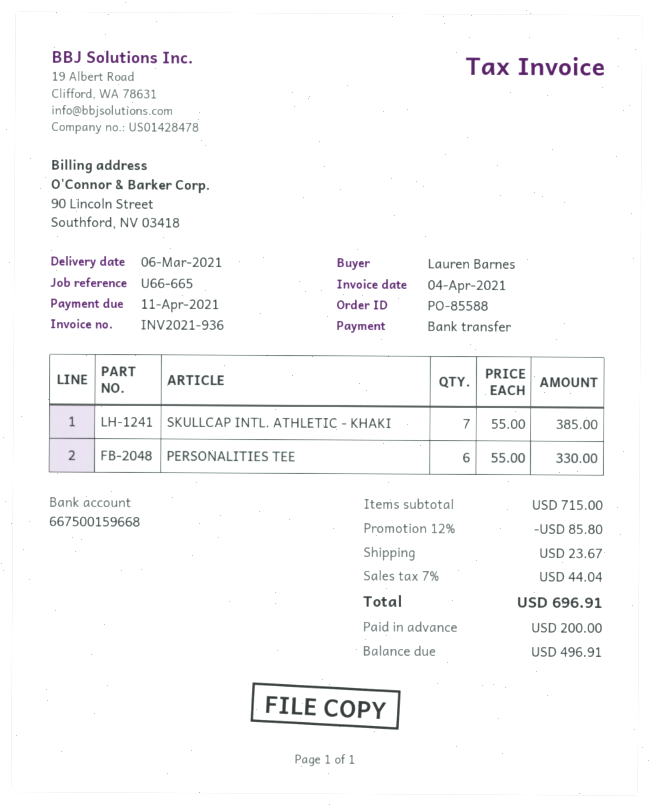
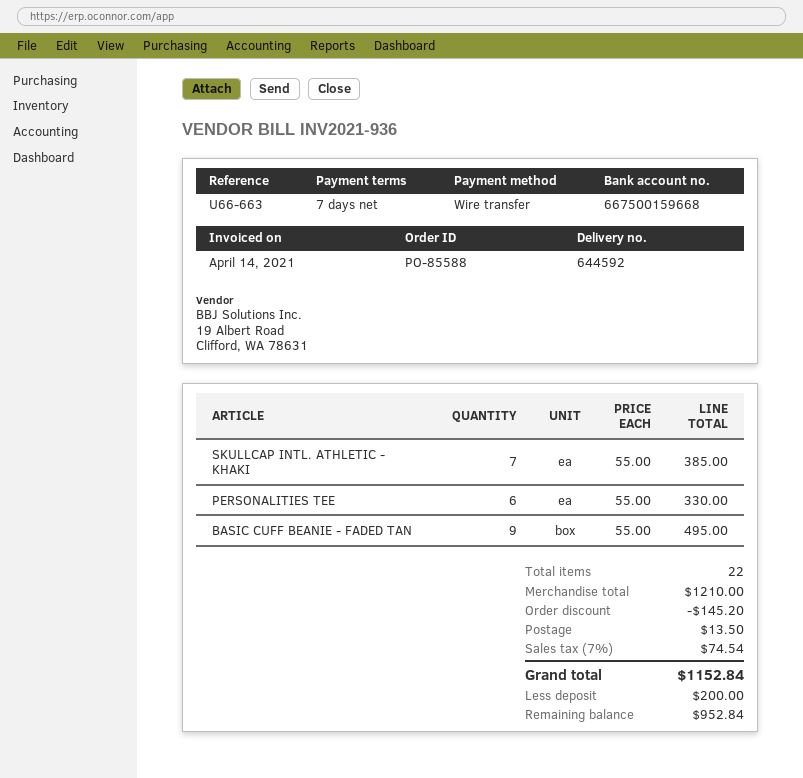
invoice date: 2021-04-04 -> 2021-04-14
reference: U66-665 -> U66-663
BASIC CUFF BEANIE - FADED TAN: none -> 9 x 55.00 = 495.00
subtotal: 715.00 -> 1210.00
discount: 85.80 -> 145.20
shipping: 23.67 -> 13.50
tax: 7% = 44.04 -> 7% = 74.54
total: 696.91 -> 1152.84
balance: 496.91 -> 952.84

